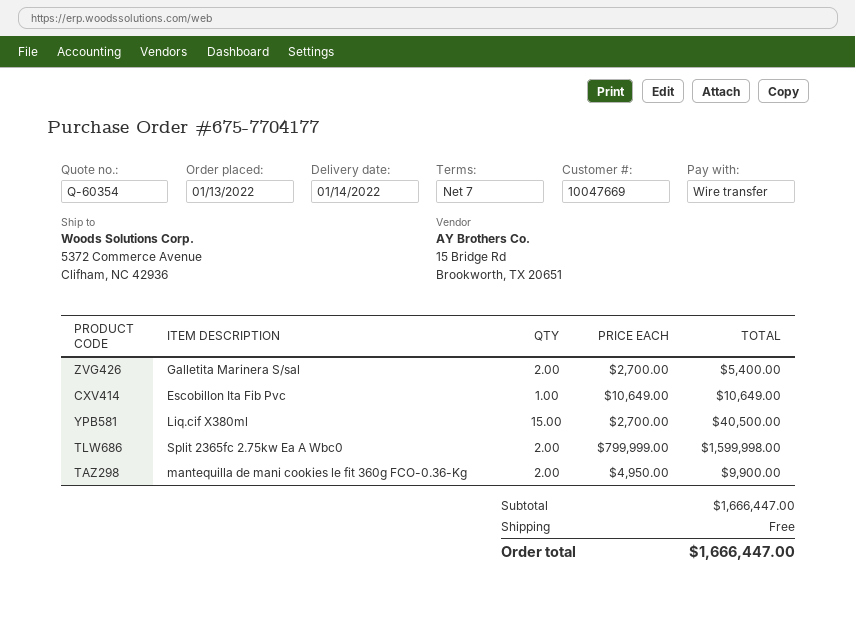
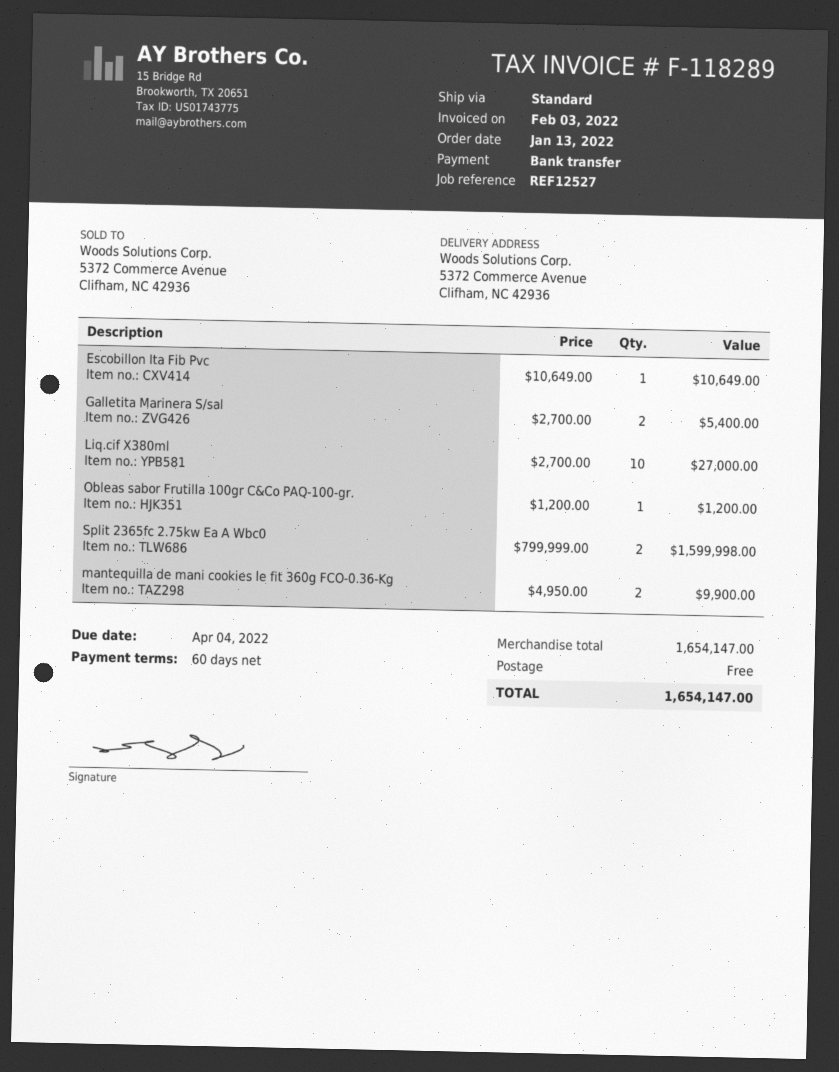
payment terms: 7 days -> 60 days
Liq.cif X380ml: 15 x 2700.00 = 40500.00 -> 10 x 2700.00 = 27000.00
Obleas sabor Frutilla 100gr C&Co PAQ-100-gr.: none -> 1 x 1200.00 = 1200.00
subtotal: 1666447.00 -> 1654147.00
total: 1666447.00 -> 1654147.00

